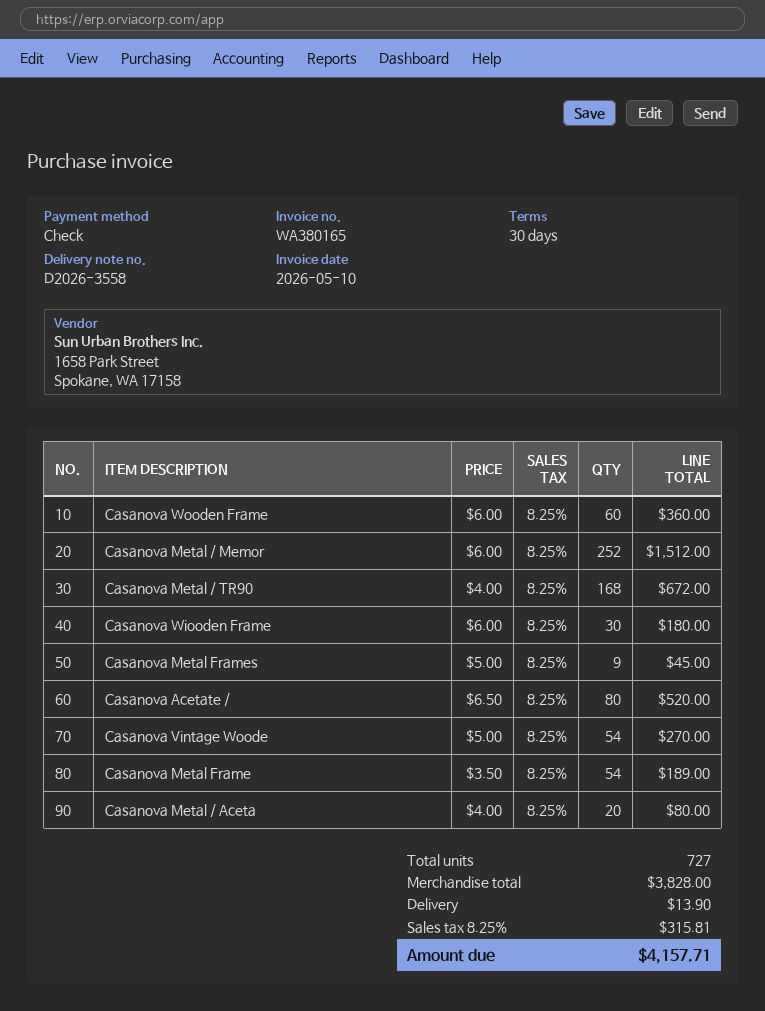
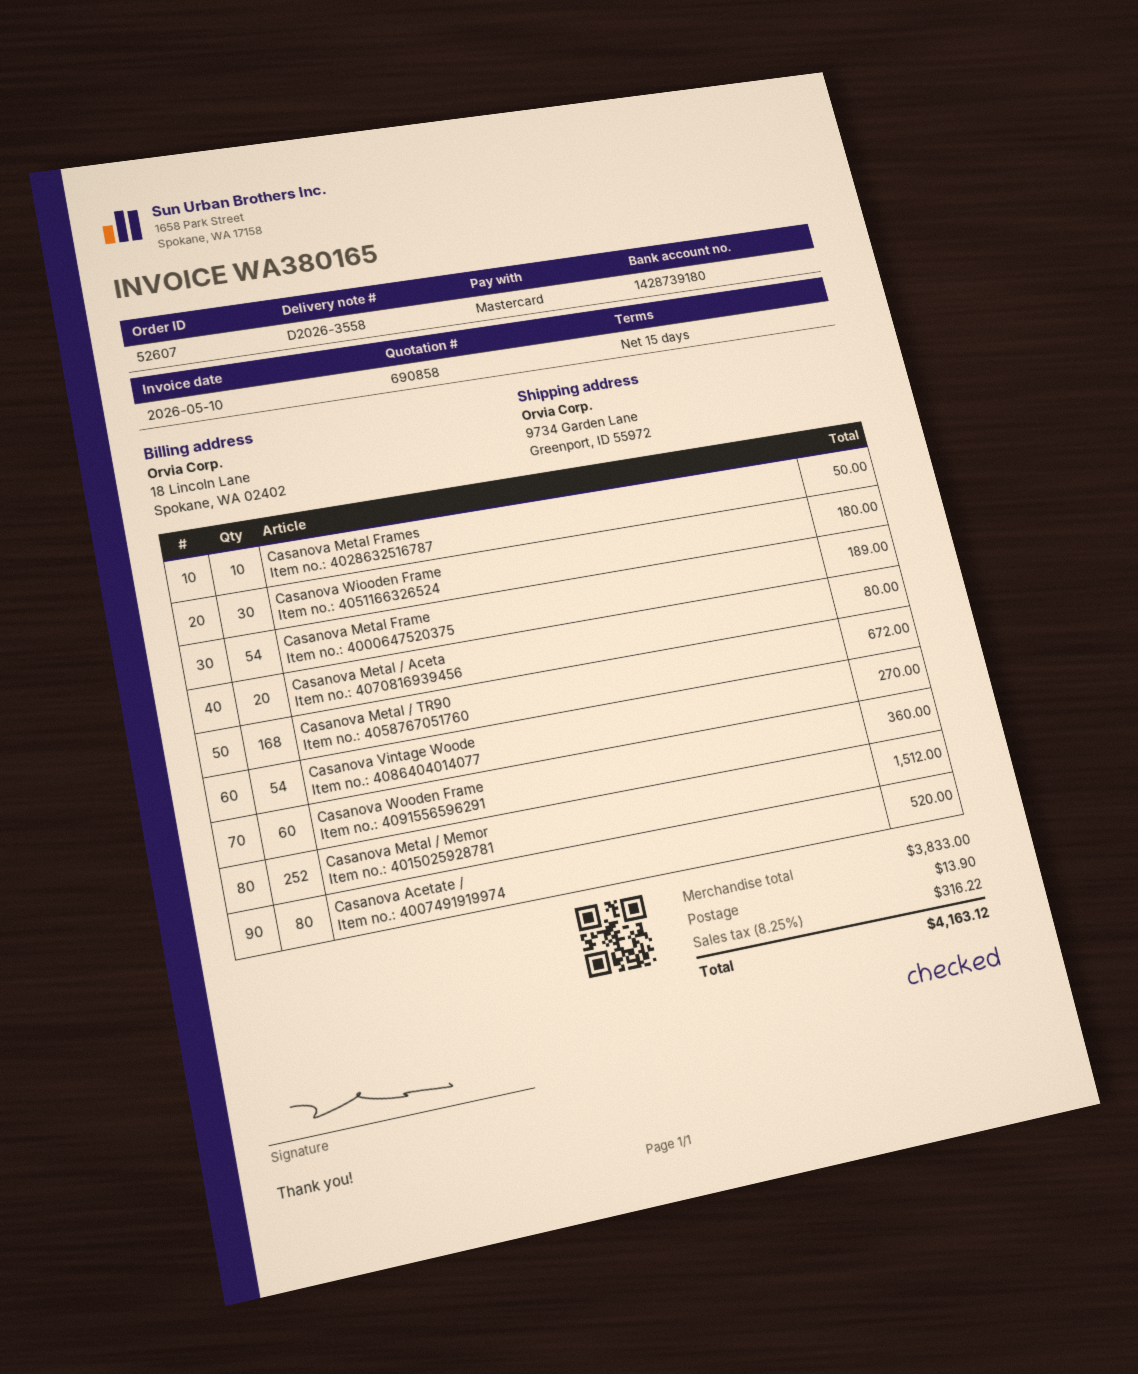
payment terms: 30 days -> 15 days
payment method: cheque -> Mastercard
Casanova Metal Frames: 9 for 45.00 -> 10 for 50.00
subtotal: 3828.00 -> 3833.00
tax: 8.25% = 315.81 -> 8.25% = 316.22
total: 4157.71 -> 4163.12

